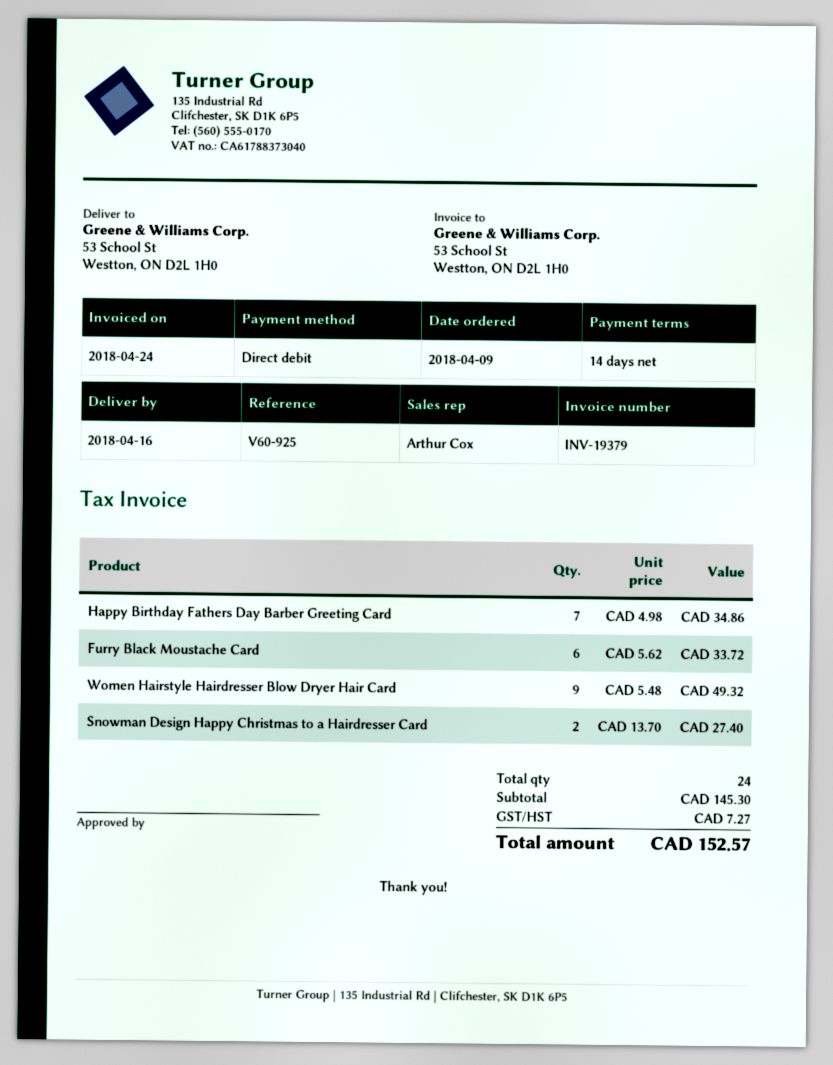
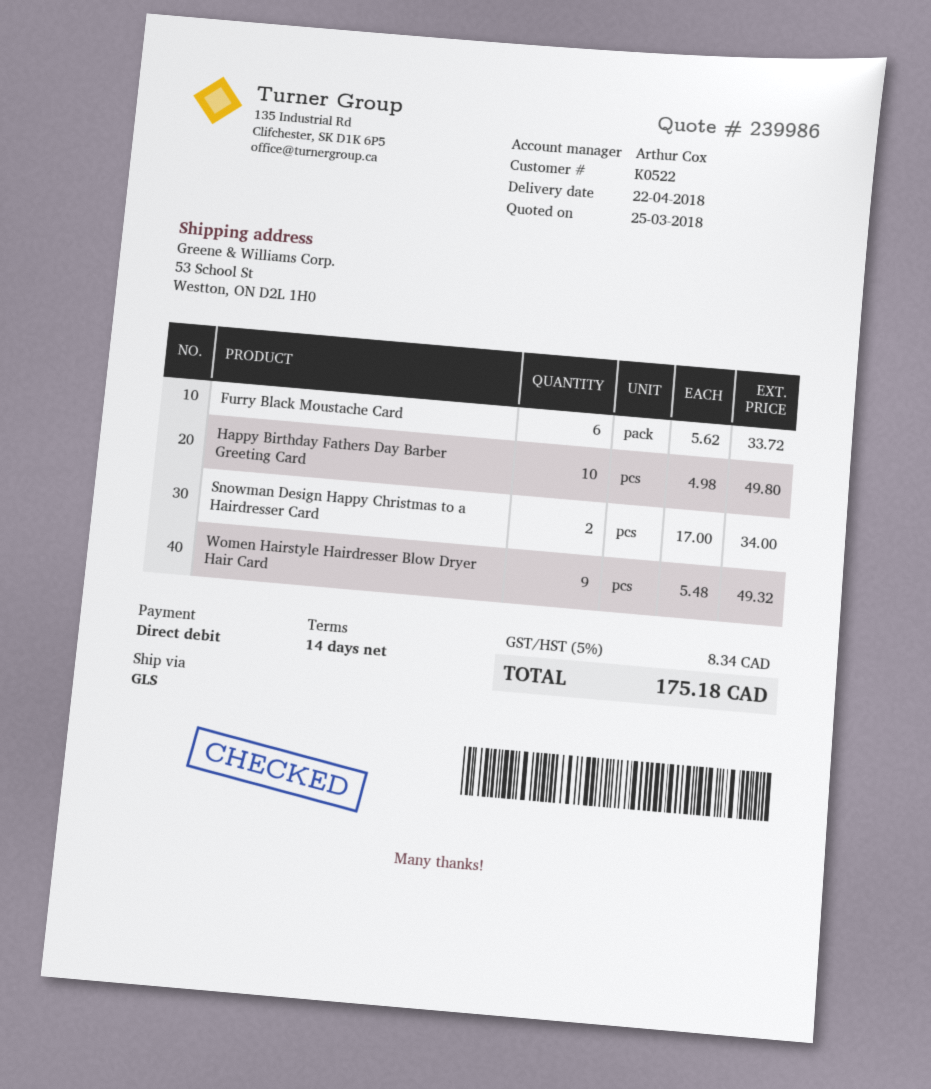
delivery date: 2018-04-16 -> 2018-04-22
Happy Birthday Fathers Day Barber Greeting Card: 7 x 4.98 = 34.86 -> 10 x 4.98 = 49.80
Snowman Design Happy Christmas to a Hairdresser Card: 2 x 13.70 = 27.40 -> 2 x 17.00 = 34.00
tax: 7.27 -> 8.34
total: 152.57 -> 175.18

